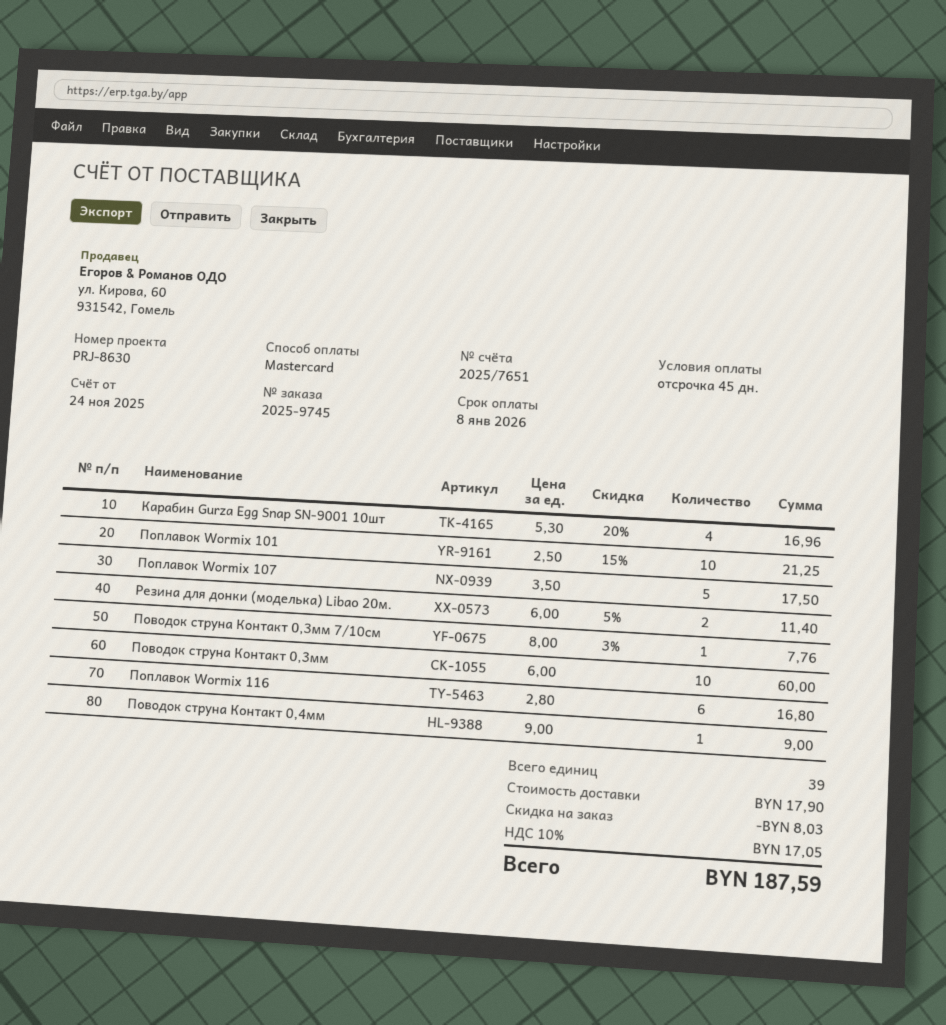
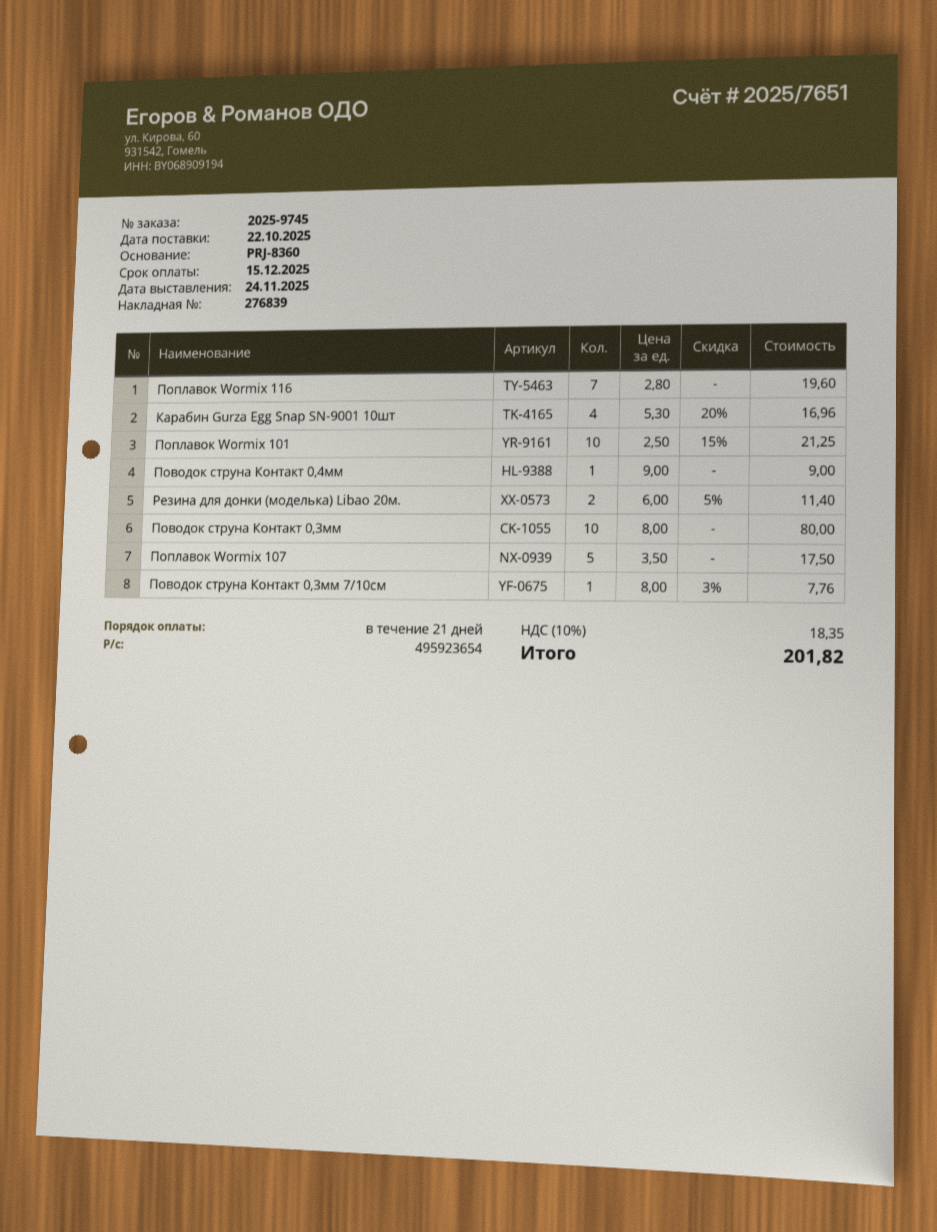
payment terms: 45 days -> 21 days
due date: 2026-01-08 -> 2025-12-15
reference: PRJ-8630 -> PRJ-8360
Поводок струна Контакт 0,3мм: 10 x 6.00 = 60.00 -> 10 x 8.00 = 80.00
Поплавок Wormix 116: 6 x 2.80 = 16.80 -> 7 x 2.80 = 19.60
discount: 8.03 -> none
shipping: 17.90 -> none
tax: 10% = 17.05 -> 10% = 18.35
total: 187.59 -> 201.82

